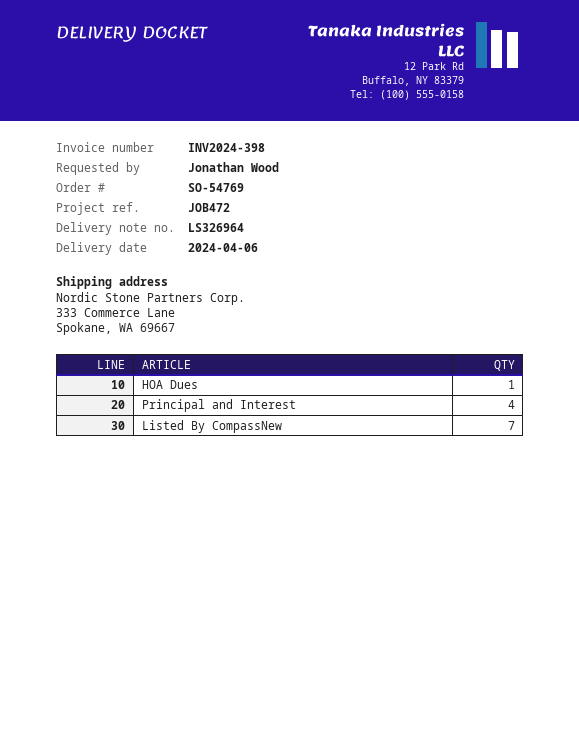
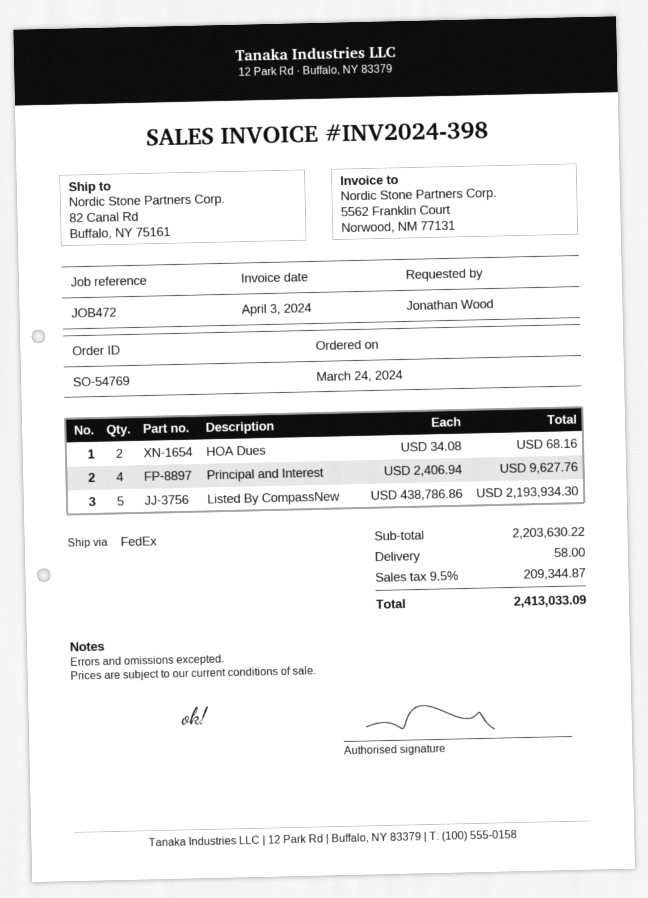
ship to: 333 Commerce Lane, Spokane, WA 69667 -> 82 Canal Rd, Buffalo, NY 75161
HOA Dues: 1 -> 2
Listed By CompassNew: 7 -> 5

